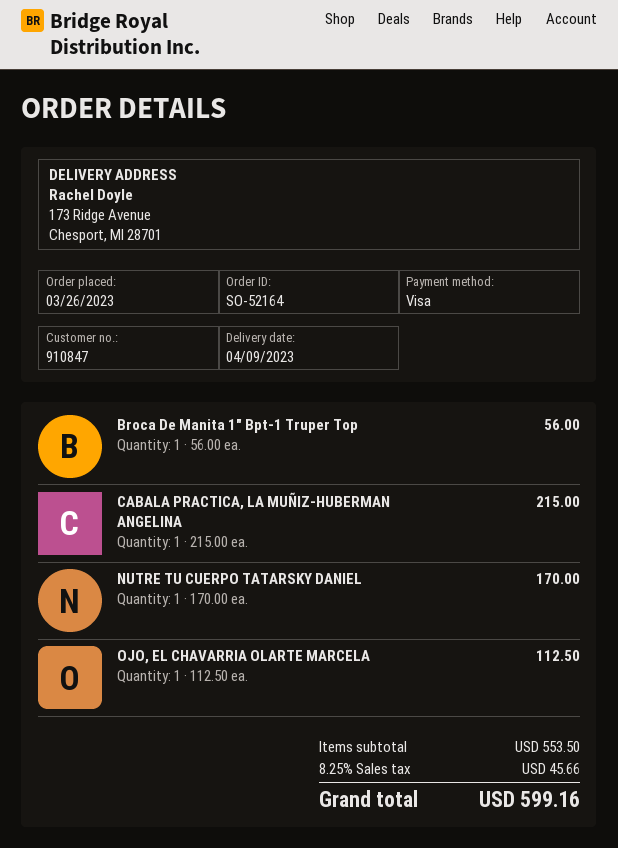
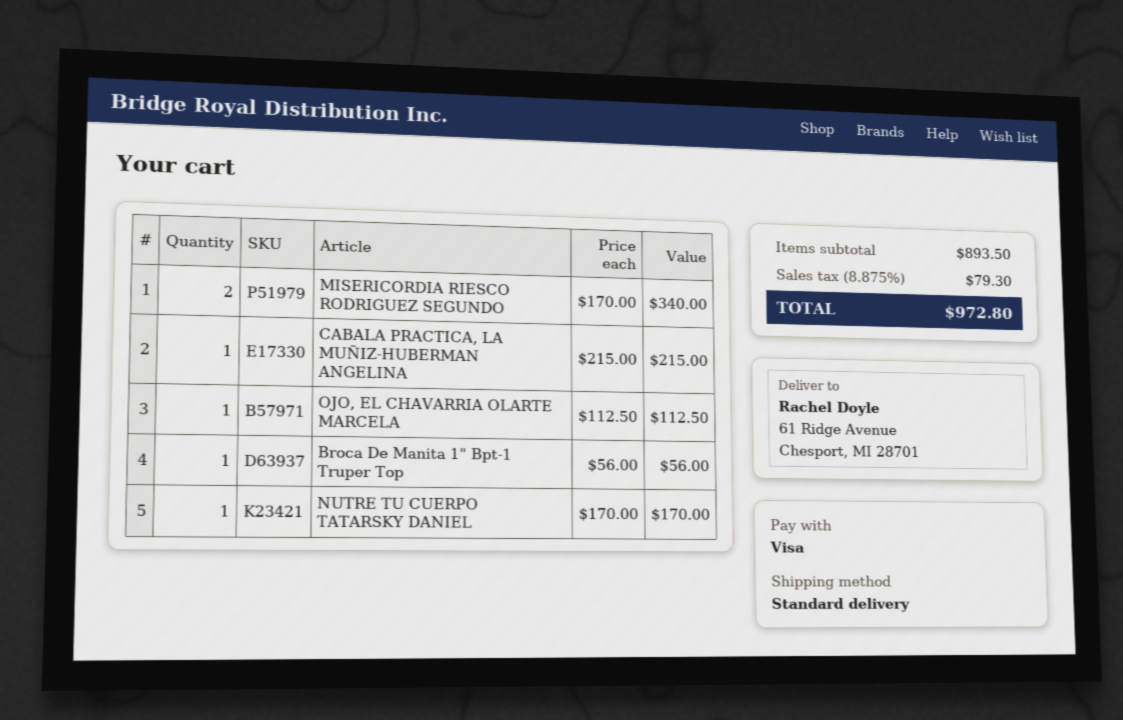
ship to: 173 Ridge Avenue, Chesport, MI 28701 -> 61 Ridge Avenue, Chesport, MI 28701
MISERICORDIA RIESCO RODRIGUEZ SEGUNDO: none -> 2 x 170.00 = 340.00
subtotal: 553.50 -> 893.50
tax: 8.25% = 45.66 -> 8.875% = 79.30
total: 599.16 -> 972.80

